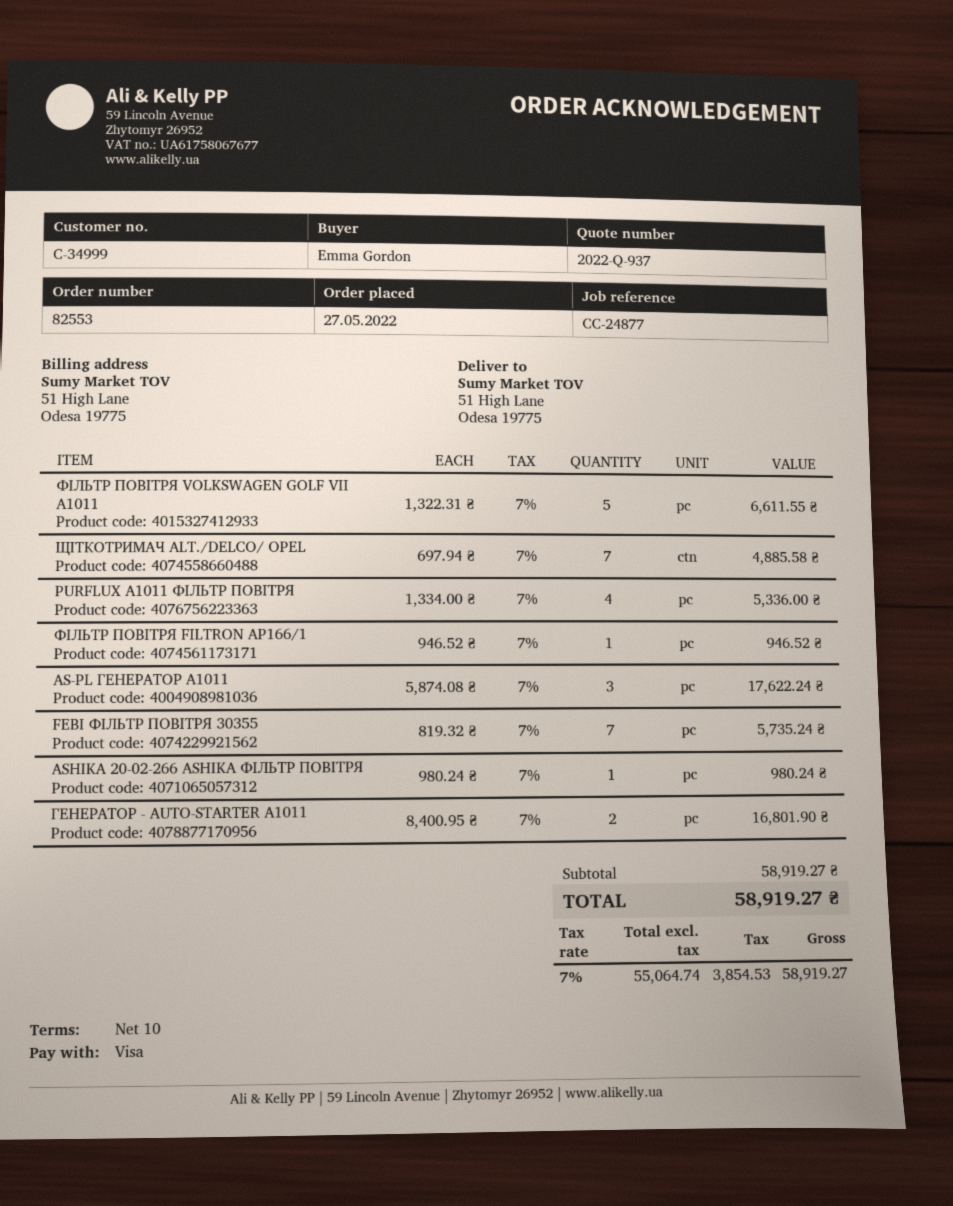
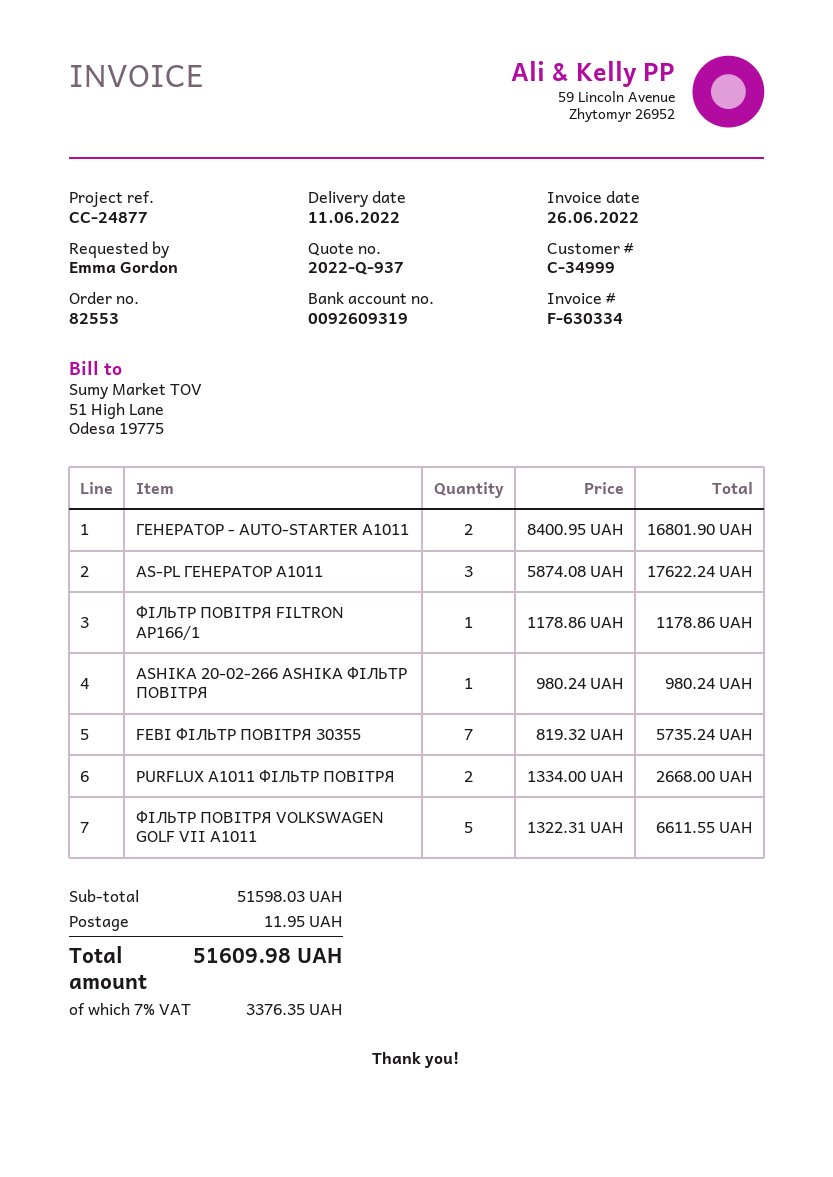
ЩІТКОТРИМАЧ ALT./DELCO/ OPEL: 7 x 697.94 = 4885.58 -> none
PURFLUX A1011 ФІЛЬТР ПОВІТРЯ: 4 x 1334.00 = 5336.00 -> 2 x 1334.00 = 2668.00
ФІЛЬТР ПОВІТРЯ FILTRON AP166/1: 1 x 946.52 = 946.52 -> 1 x 1178.86 = 1178.86
subtotal: 58919.27 -> 51598.03
shipping: none -> 11.95
tax: 7% = 3854.53 -> 7% = 3376.35
total: 58919.27 -> 51609.98

